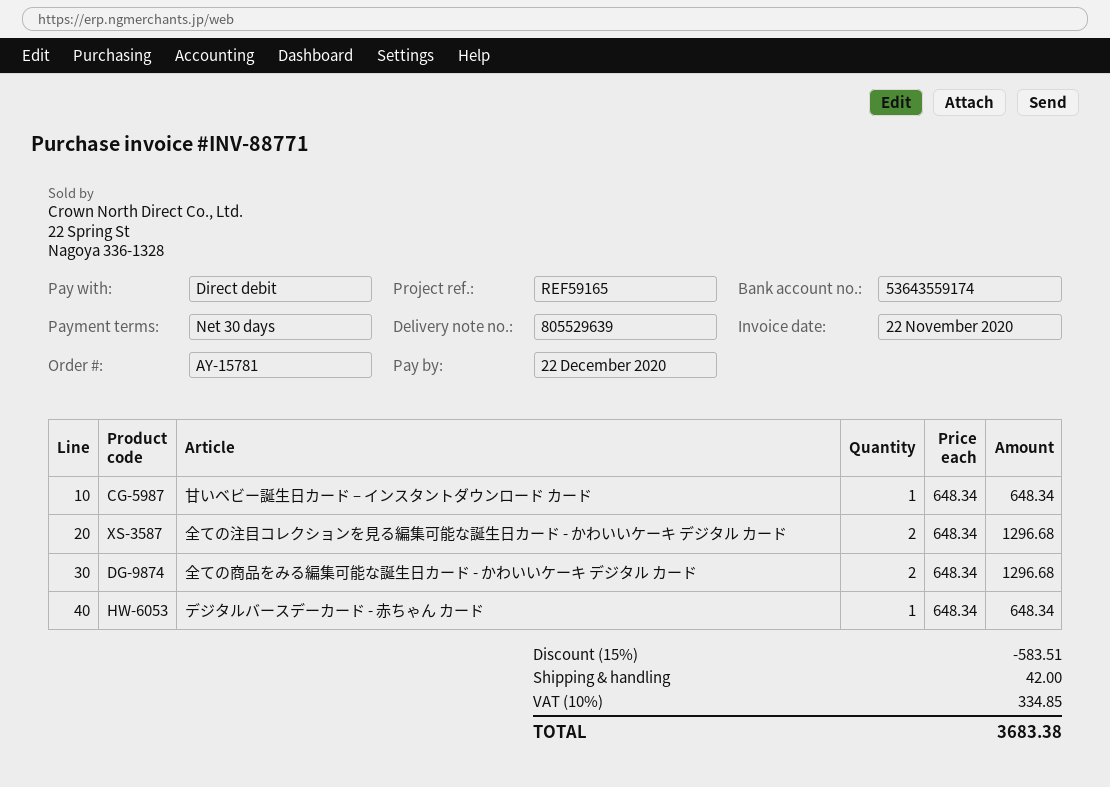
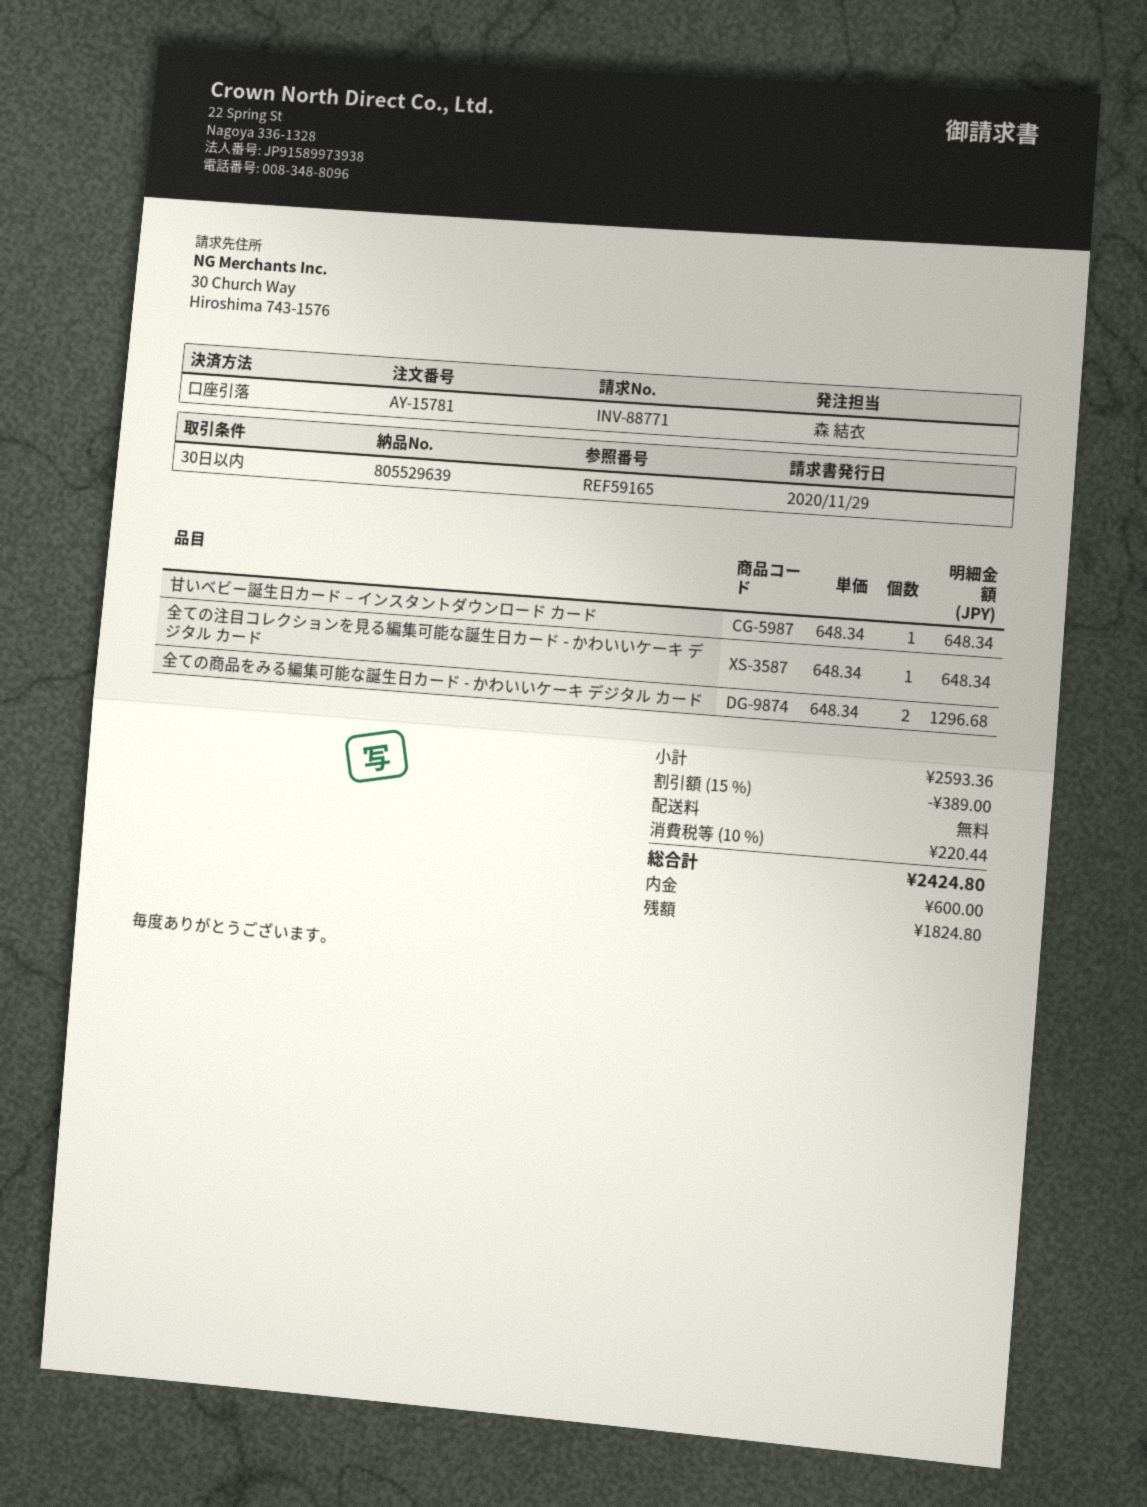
invoice date: 2020-11-22 -> 2020-11-29
全ての注目コレクションを見る編集可能な誕生日カード - かわいいケーキ デジタル カード: 2 x 648.34 = 1296.68 -> 1 x 648.34 = 648.34
デジタルバースデーカード - 赤ちゃん カード: 1 x 648.34 = 648.34 -> none
discount: 15% = 583.51 -> 15% = 389.00
shipping: 42.00 -> 0.00
tax: 10% = 334.85 -> 10% = 220.44
total: 3683.38 -> 2424.80

